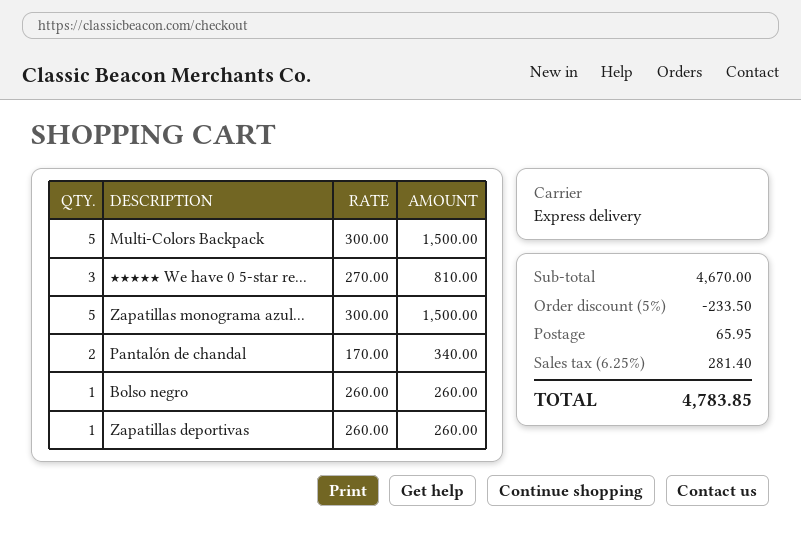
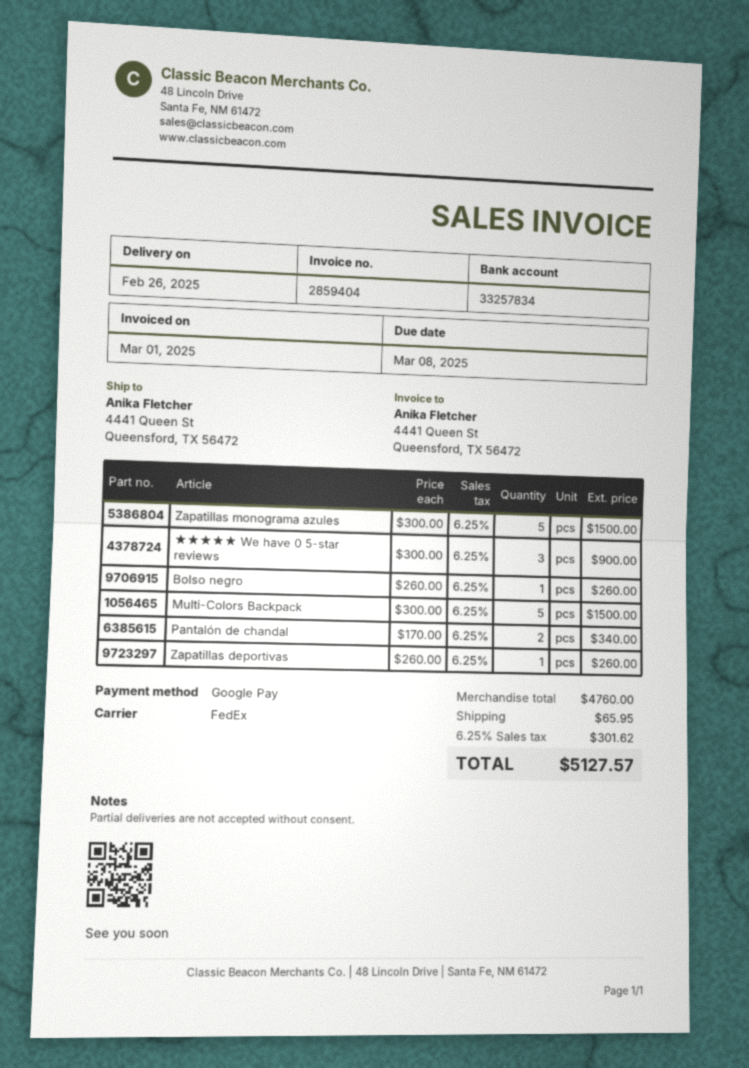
shipping method: express -> FedEx
★★★★★ We have 0 5-star re...: 3 x 270.00 = 810.00 -> 3 x 300.00 = 900.00
subtotal: 4670.00 -> 4760.00
discount: 5% = 233.50 -> none
tax: 6.25% = 281.40 -> 6.25% = 301.62
total: 4783.85 -> 5127.57

